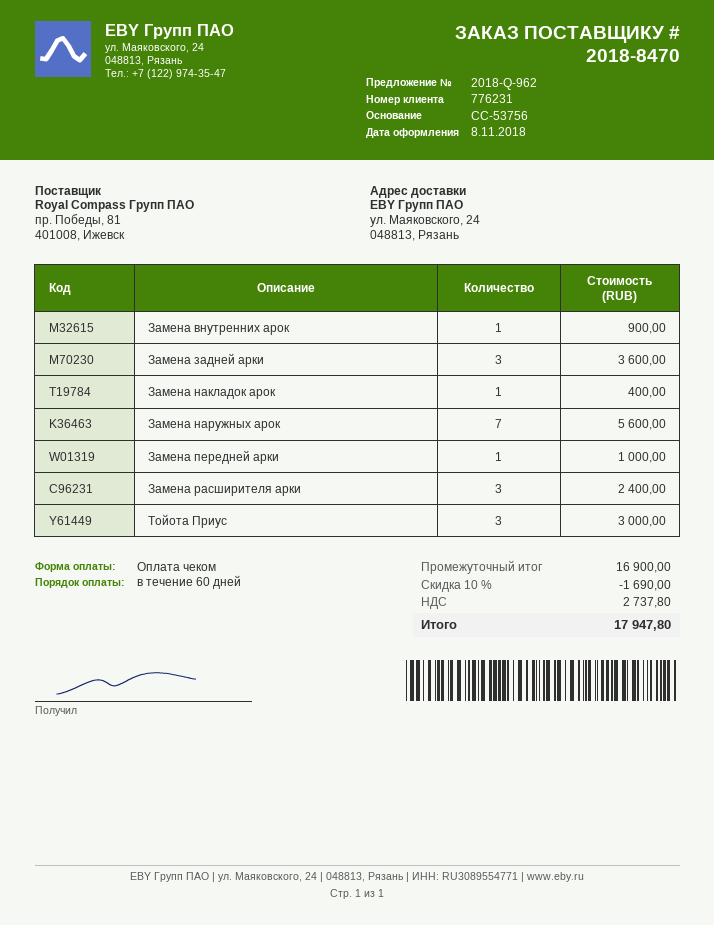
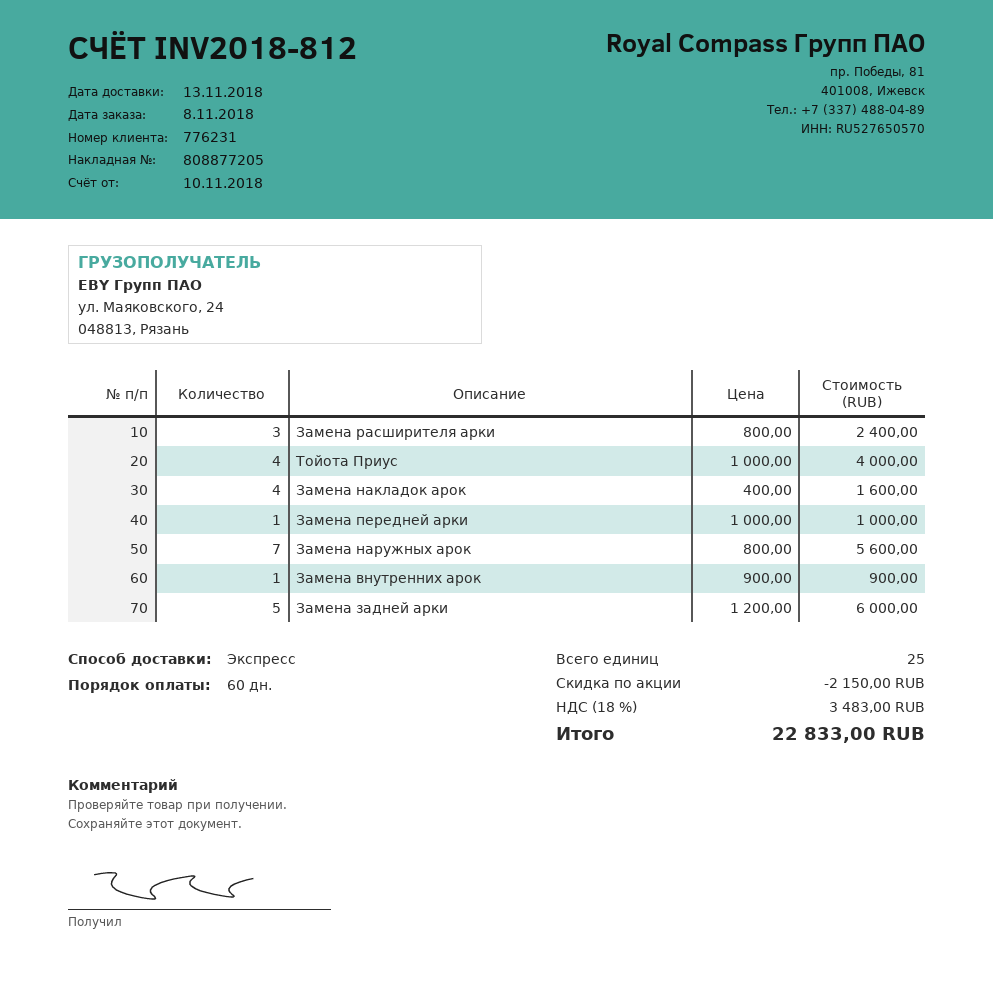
Замена задней арки: 3 for 3600.00 -> 5 for 6000.00
Замена накладок арок: 1 for 400.00 -> 4 for 1600.00
Тойота Приус: 3 for 3000.00 -> 4 for 4000.00
discount: 1690.00 -> 2150.00
tax: 2737.80 -> 3483.00
total: 17947.80 -> 22833.00

